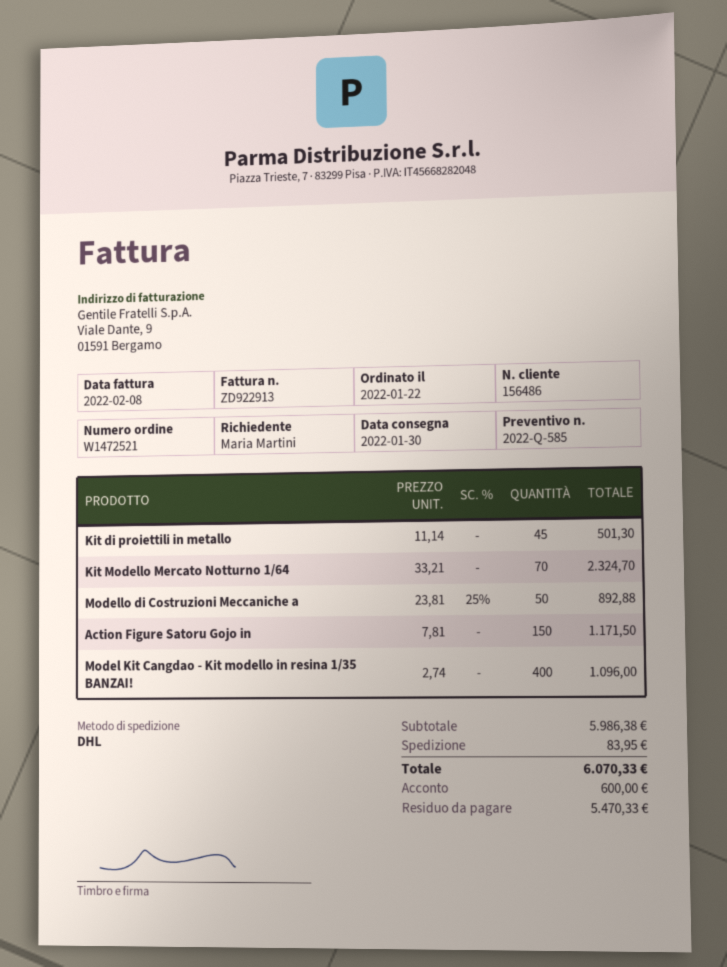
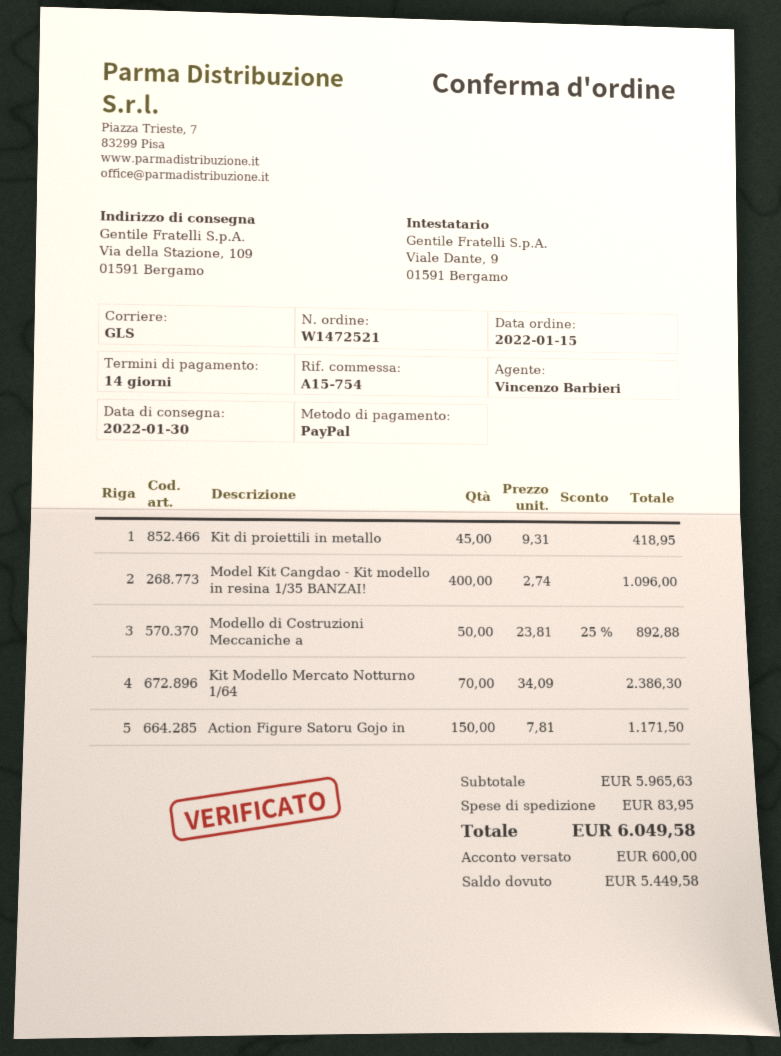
order date: 2022-01-22 -> 2022-01-15
shipping method: DHL -> GLS
Kit di proiettili in metallo: 45 x 11.14 = 501.30 -> 45 x 9.31 = 418.95
Kit Modello Mercato Notturno 1/64: 70 x 33.21 = 2324.70 -> 70 x 34.09 = 2386.30
subtotal: 5986.38 -> 5965.63
total: 6070.33 -> 6049.58
balance: 5470.33 -> 5449.58

